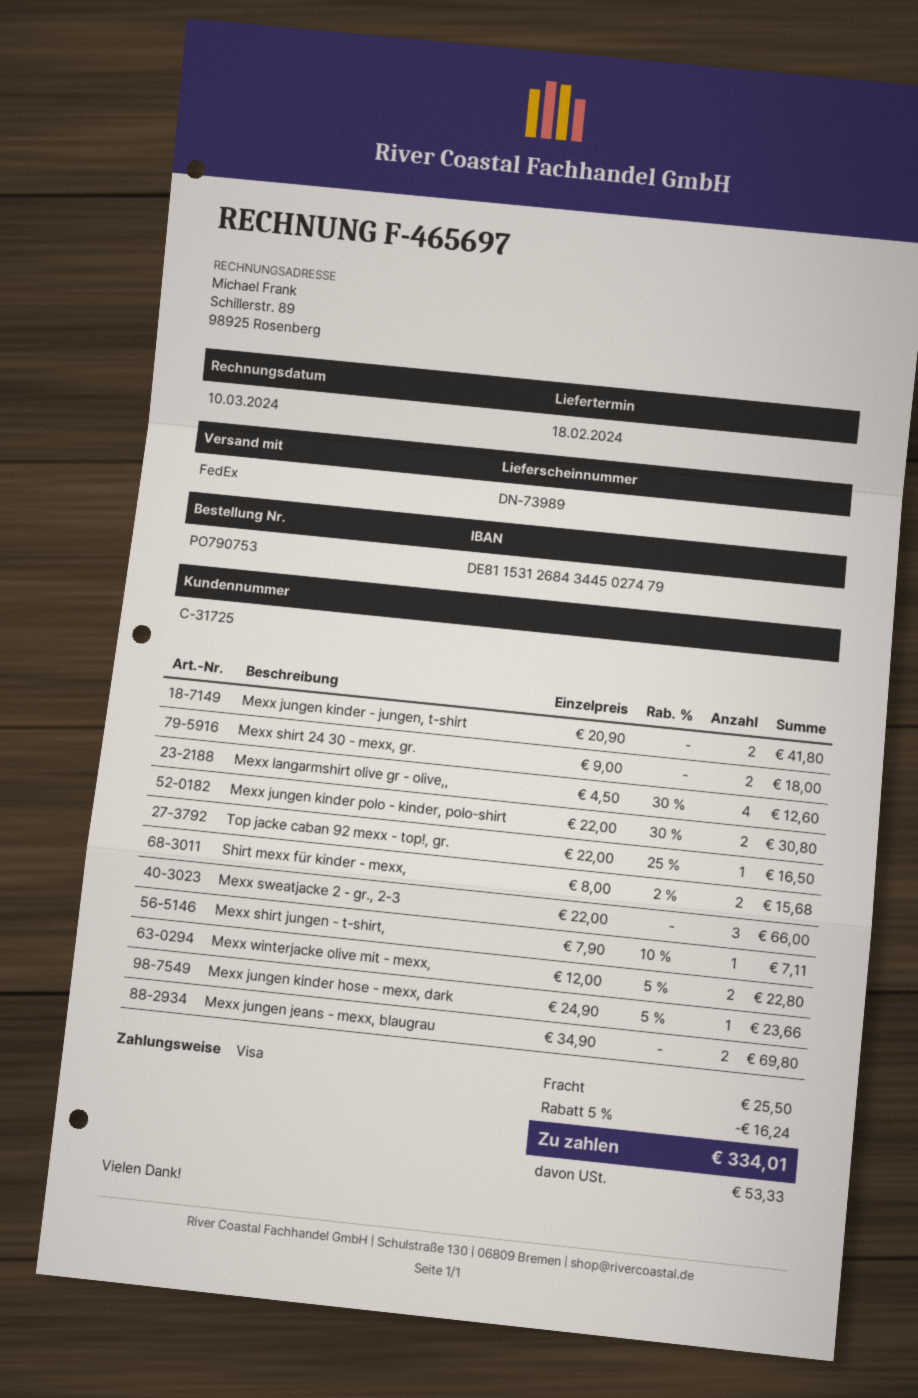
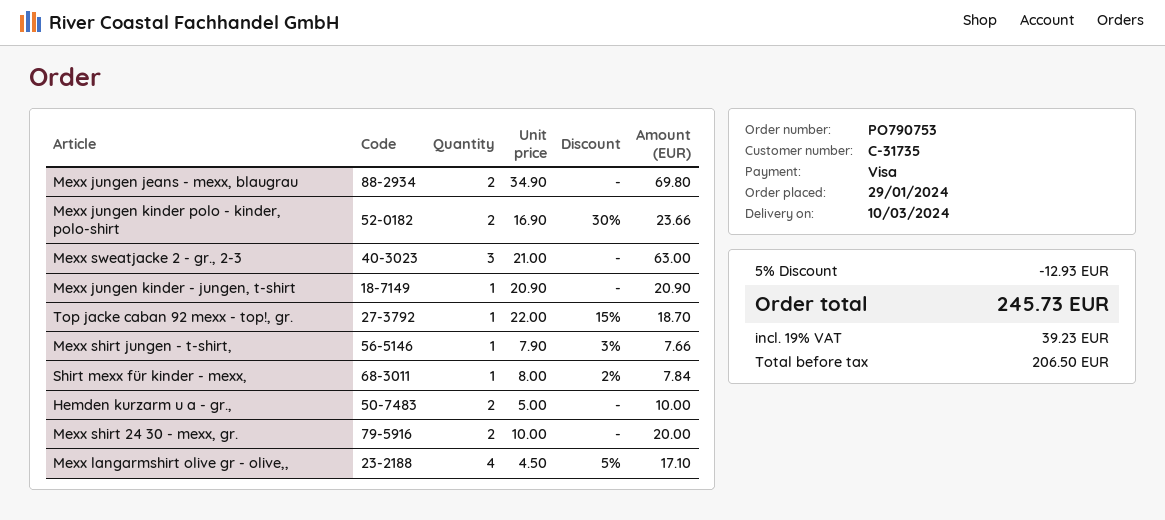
delivery date: 2024-02-18 -> 2024-03-10
customer number: C-31725 -> C-31735
Mexx jungen kinder - jungen, t-shirt: 2 x 20.90 = 41.80 -> 1 x 20.90 = 20.90
Mexx shirt 24 30 - mexx, gr.: 2 x 9.00 = 18.00 -> 2 x 10.00 = 20.00
Mexx langarmshirt olive gr - olive,,: 4 x 4.50 - 30% = 12.60 -> 4 x 4.50 - 5% = 17.10
Mexx jungen kinder polo - kinder, polo-shirt: 2 x 22.00 - 30% = 30.80 -> 2 x 16.90 - 30% = 23.66
Top jacke caban 92 mexx - top!, gr.: 1 x 22.00 - 25% = 16.50 -> 1 x 22.00 - 15% = 18.70
Shirt mexx für kinder - mexx,: 2 x 8.00 - 2% = 15.68 -> 1 x 8.00 - 2% = 7.84
Mexx sweatjacke 2 - gr., 2-3: 3 x 22.00 = 66.00 -> 3 x 21.00 = 63.00
Mexx shirt jungen - t-shirt,: 1 x 7.90 - 10% = 7.11 -> 1 x 7.90 - 3% = 7.66
Mexx winterjacke olive mit - mexx,: 2 x 12.00 - 5% = 22.80 -> none
Mexx jungen kinder hose - mexx, dark: 1 x 24.90 - 5% = 23.66 -> none
Hemden kurzarm u a - gr.,: none -> 2 x 5.00 = 10.00
discount: 5% = 16.24 -> 5% = 12.93
shipping: 25.50 -> none
tax: 53.33 -> 39.23
total: 334.01 -> 245.73

